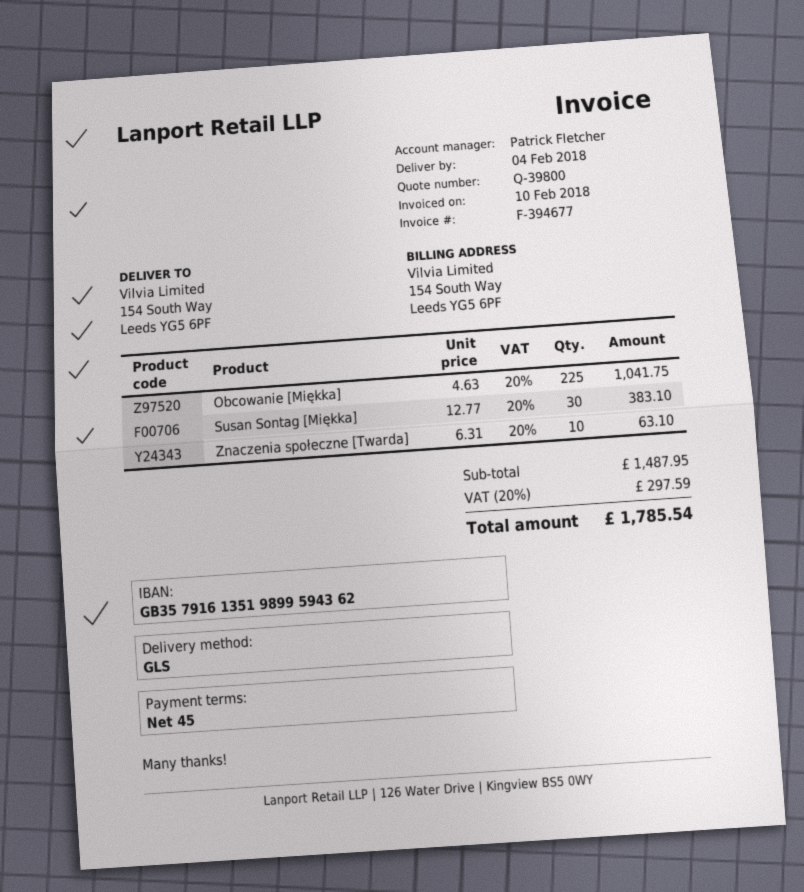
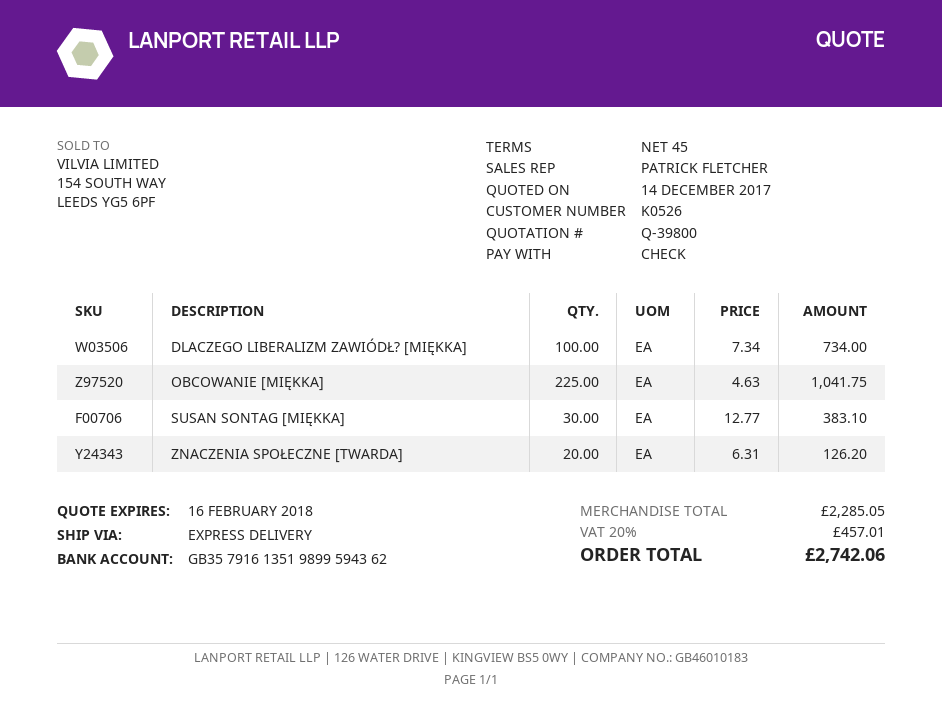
shipping method: GLS -> express
Znaczenia społeczne [Twarda]: 10 x 6.31 = 63.10 -> 20 x 6.31 = 126.20
DLACZEGO LIBERALIZM ZAWIÓDŁ? [MIĘKKA]: none -> 100 x 7.34 = 734.00
subtotal: 1487.95 -> 2285.05
tax: 20% = 297.59 -> 20% = 457.01
total: 1785.54 -> 2742.06

